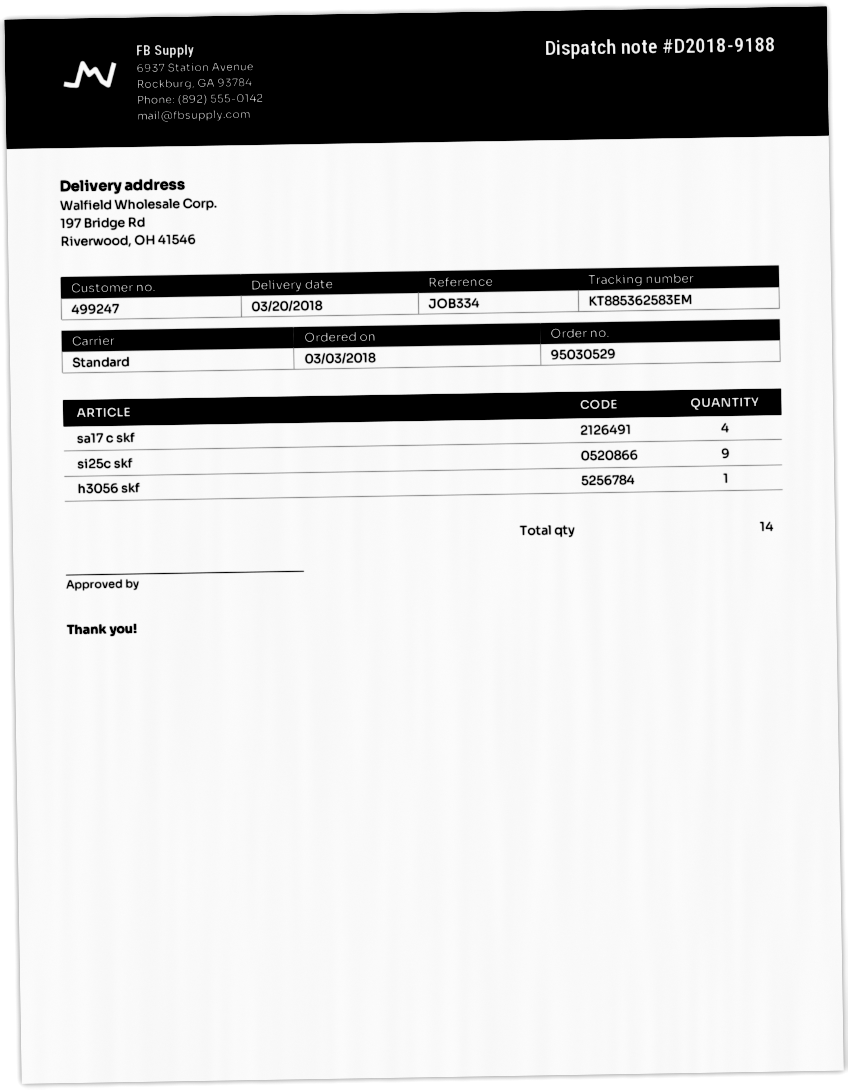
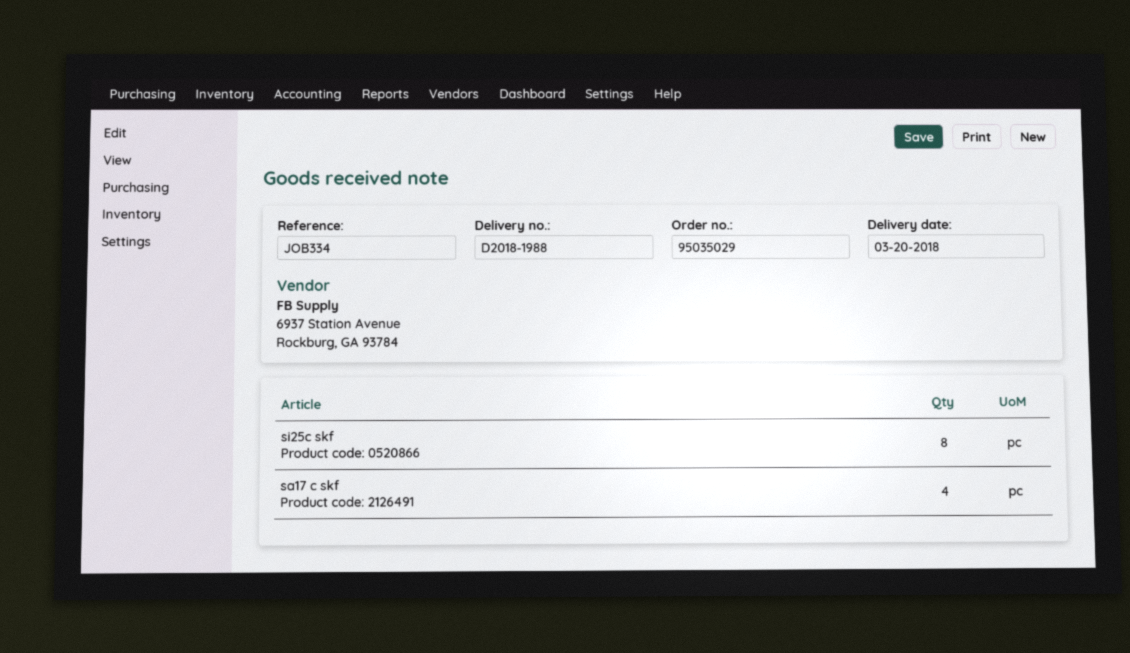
order number: 95030529 -> 95035029
delivery note number: D2018-9188 -> D2018-1988
si25c skf: 9 -> 8
h3056 skf: 1 -> none

